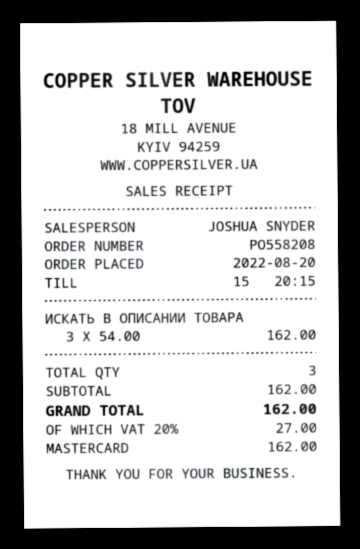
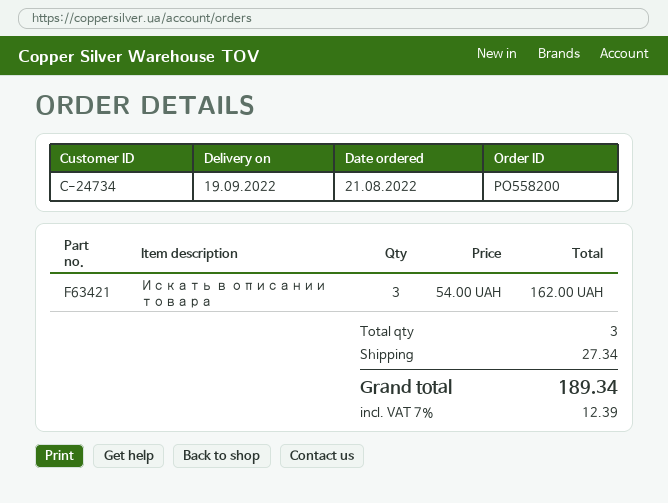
order number: PO558208 -> PO558200
order date: 2022-08-20 -> 2022-08-21
shipping: none -> 27.34
tax: 20% = 27.00 -> 7% = 12.39
total: 162.00 -> 189.34

